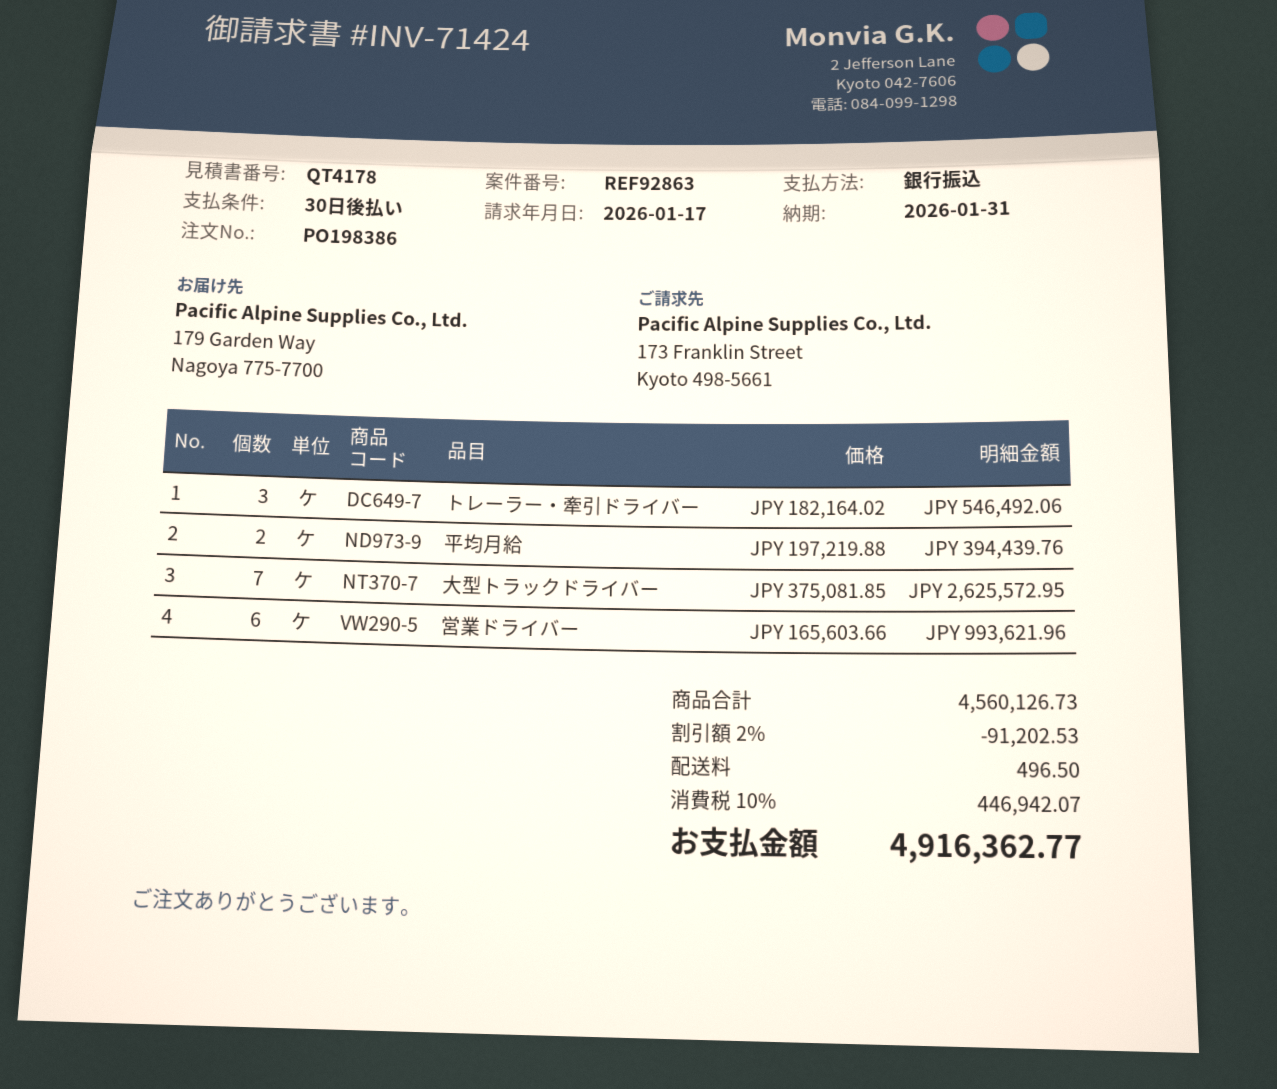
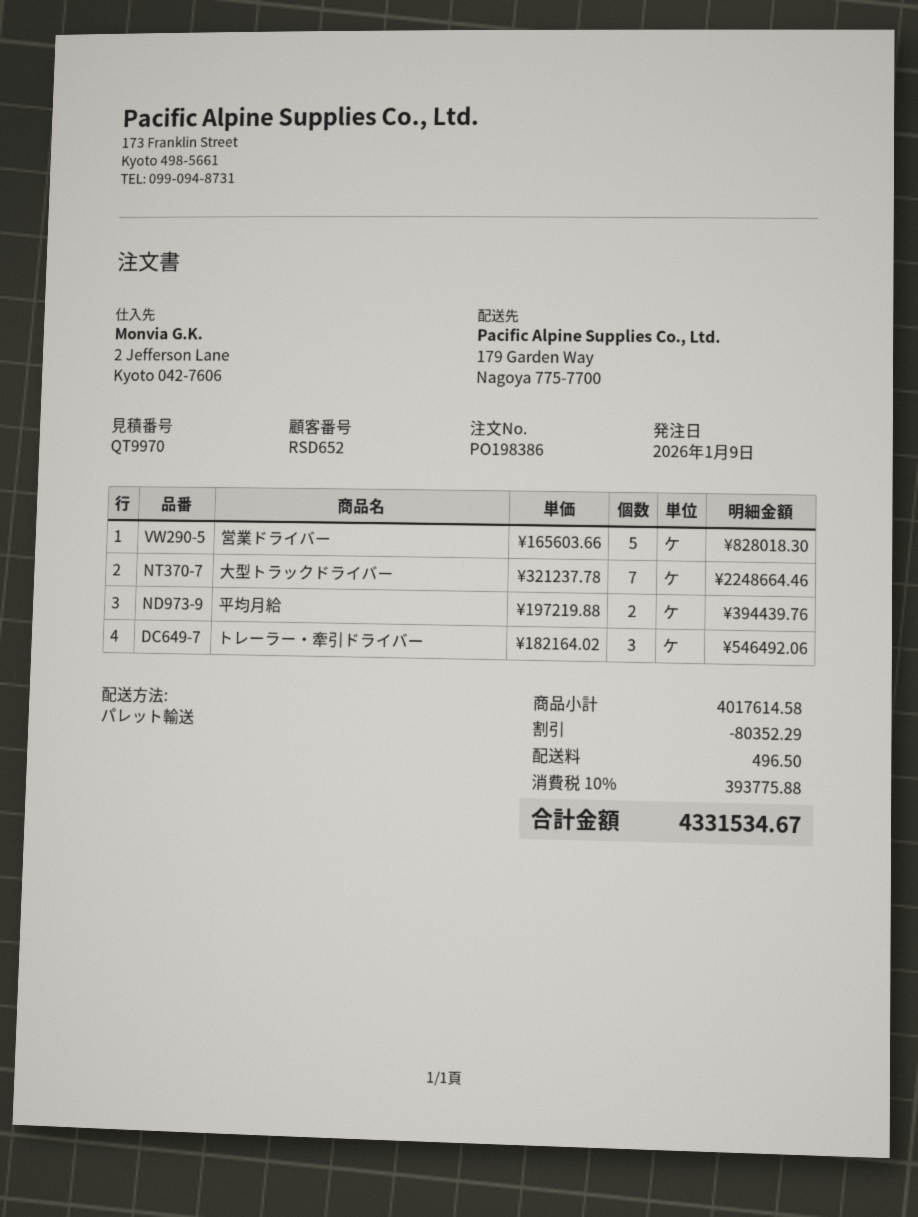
quote number: QT4178 -> QT9970
大型トラックドライバー: 7 x 375081.85 = 2625572.95 -> 7 x 321237.78 = 2248664.46
営業ドライバー: 6 x 165603.66 = 993621.96 -> 5 x 165603.66 = 828018.30
subtotal: 4560126.73 -> 4017614.58
discount: 91202.53 -> 80352.29
tax: 10% = 446942.07 -> 10% = 393775.88
total: 4916362.77 -> 4331534.67

